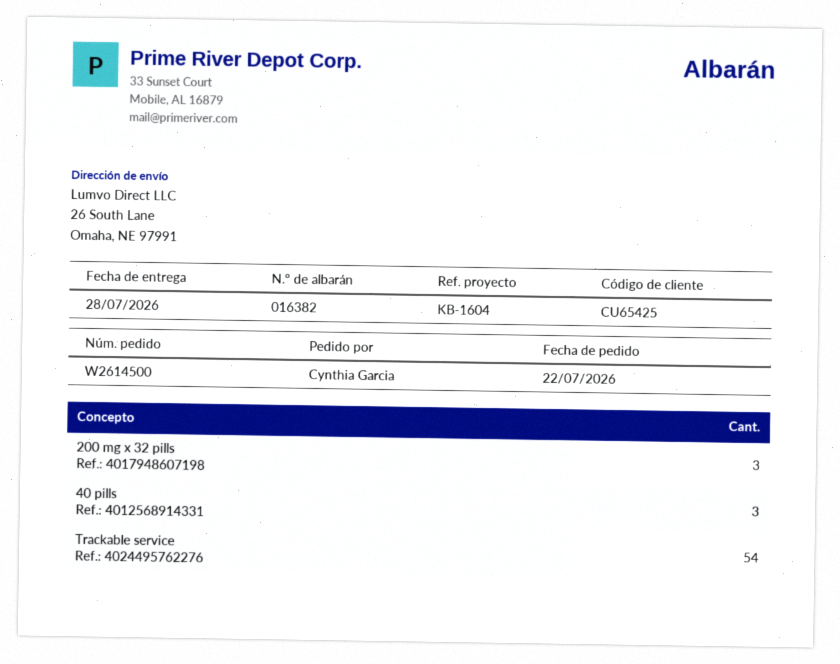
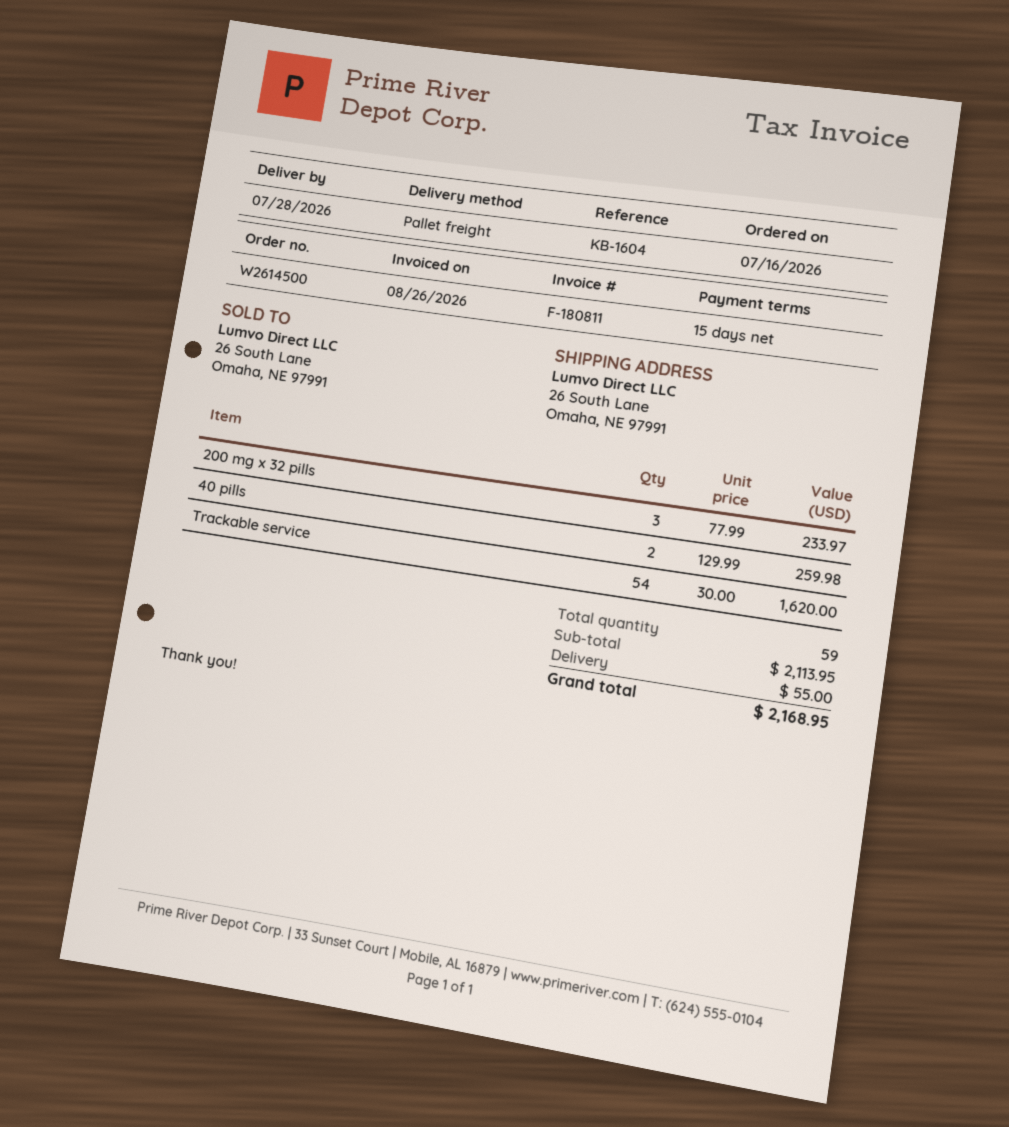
order date: 2026-07-22 -> 2026-07-16
40 pills: 3 -> 2

